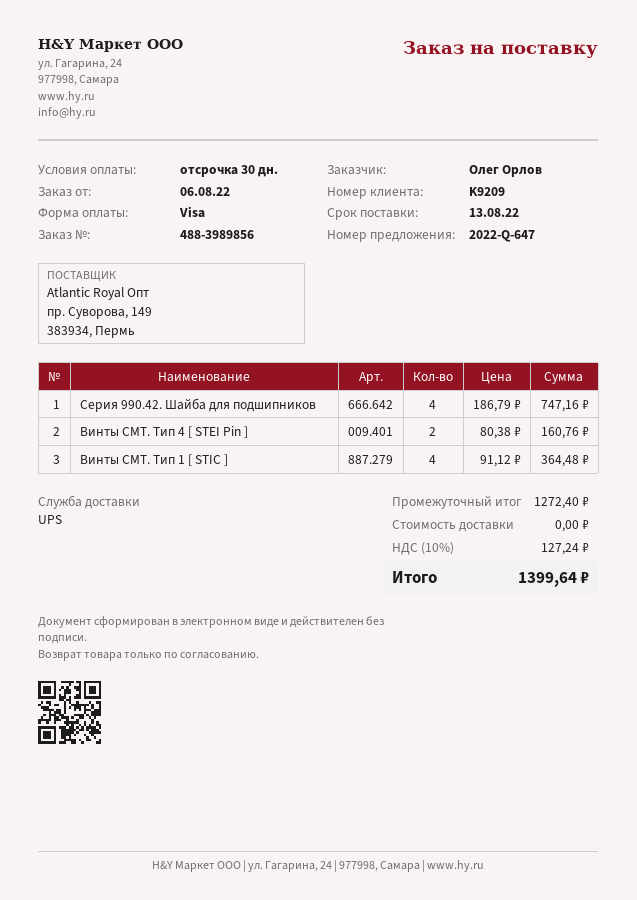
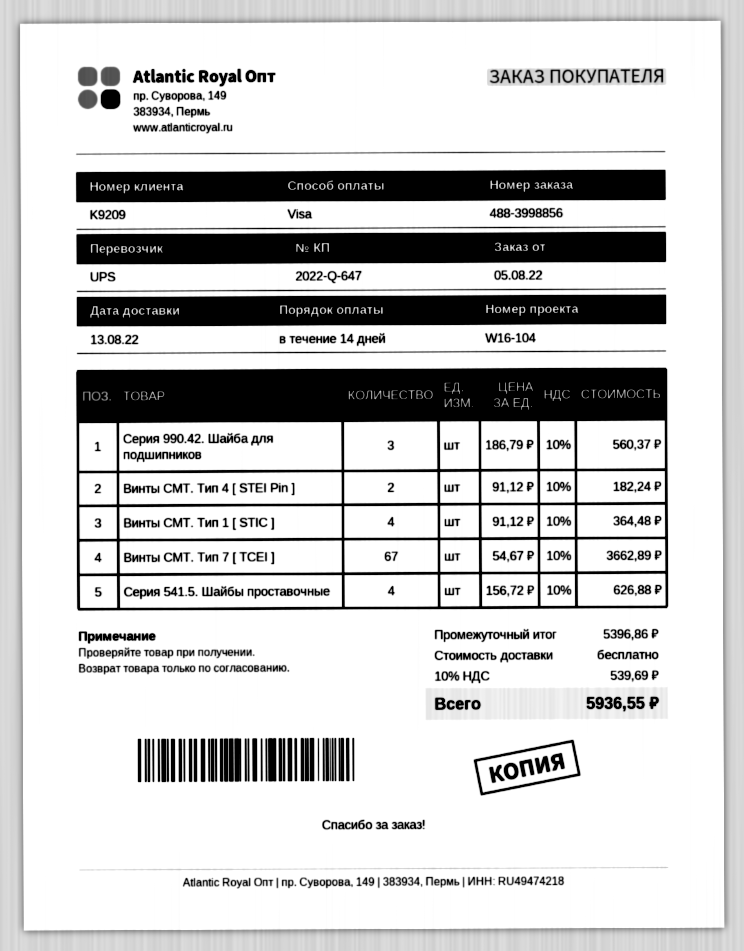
order number: 488-3989856 -> 488-3998856
order date: 2022-08-06 -> 2022-08-05
payment terms: 30 days -> 14 days
Серия 990.42. Шайба для подшипников: 4 x 186.79 = 747.16 -> 3 x 186.79 = 560.37
Винты CMT. Тип 4 [ STEI Pin ]: 2 x 80.38 = 160.76 -> 2 x 91.12 = 182.24
Винты CMT. Тип 7 [ TCEI ]: none -> 67 x 54.67 = 3662.89
Серия 541.5. Шайбы проставочные: none -> 4 x 156.72 = 626.88
subtotal: 1272.40 -> 5396.86
tax: 10% = 127.24 -> 10% = 539.69
total: 1399.64 -> 5936.55

